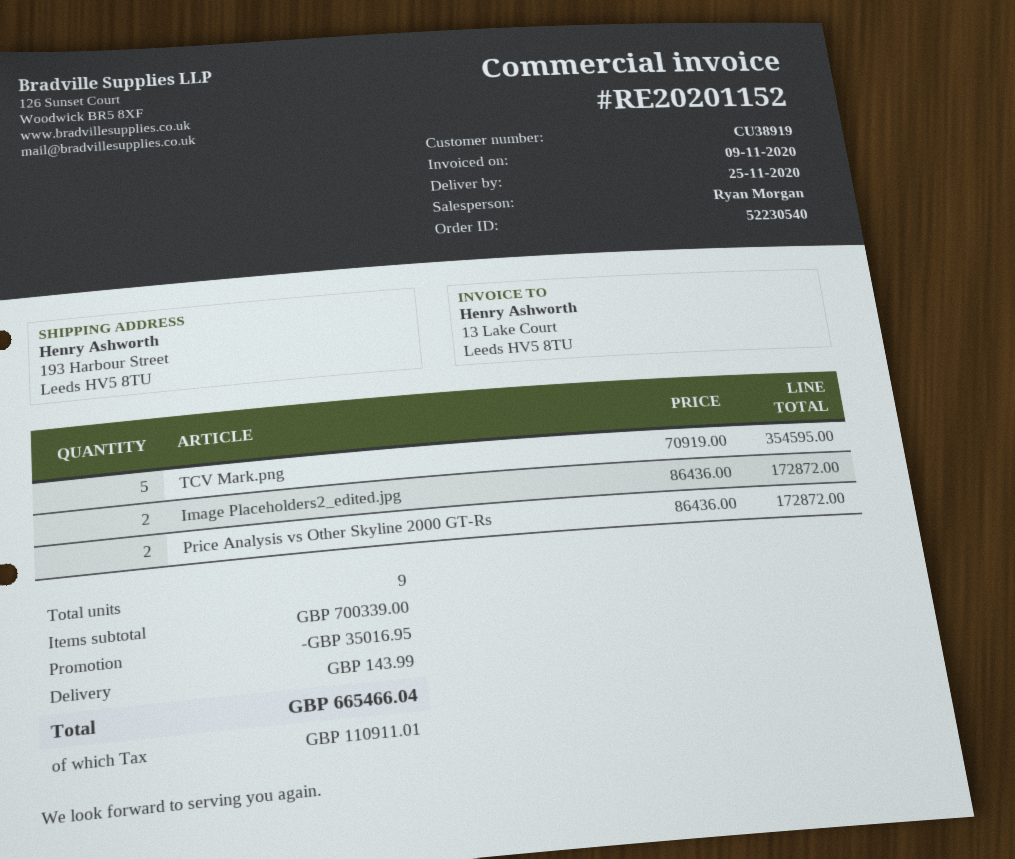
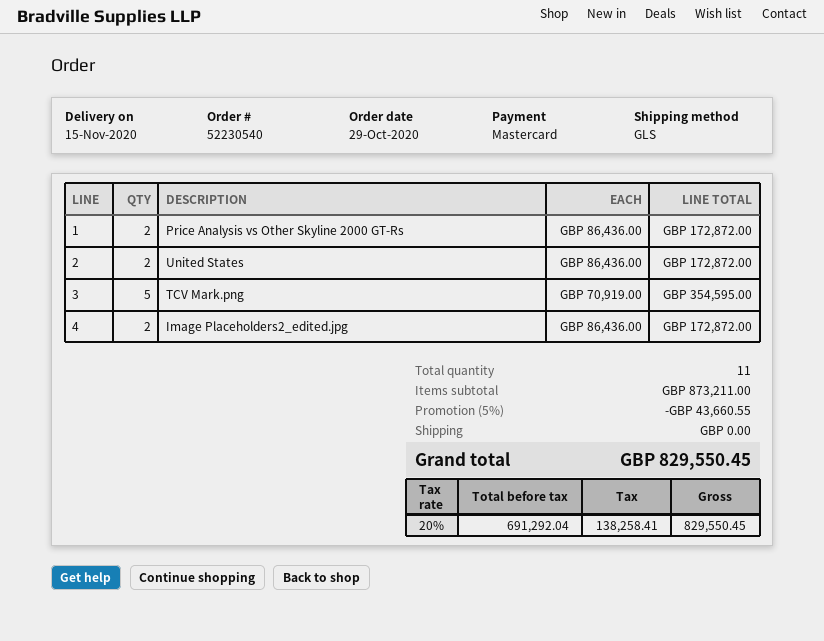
delivery date: 2020-11-25 -> 2020-11-15
United States: none -> 2 x 86436.00 = 172872.00
total quantity: 9 -> 11
subtotal: 700339.00 -> 873211.00
discount: 35016.95 -> 43660.55
shipping: 143.99 -> 0.00
tax: 110911.01 -> 138258.41
total: 665466.04 -> 829550.45

